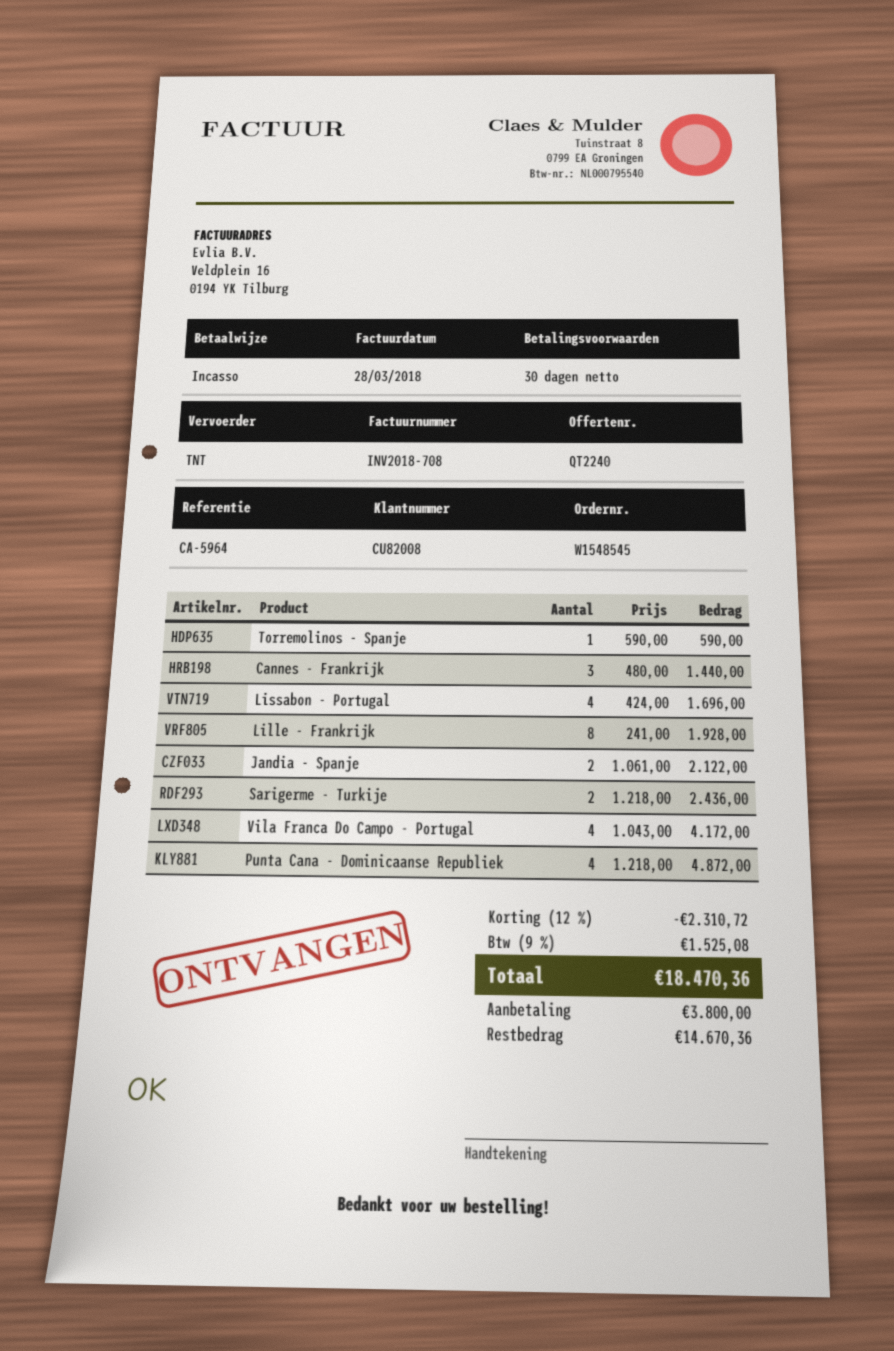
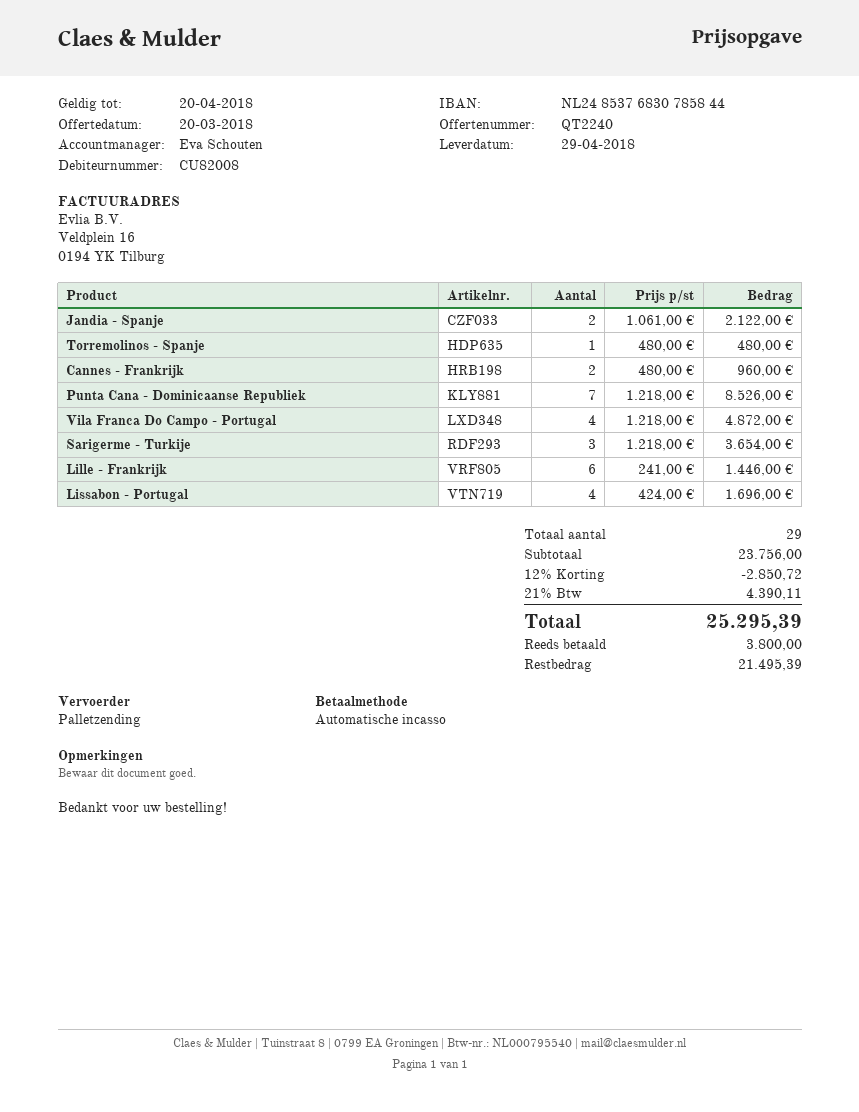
shipping method: TNT -> pallet freight
Torremolinos - Spanje: 1 x 590.00 = 590.00 -> 1 x 480.00 = 480.00
Cannes - Frankrijk: 3 x 480.00 = 1440.00 -> 2 x 480.00 = 960.00
Lille - Frankrijk: 8 x 241.00 = 1928.00 -> 6 x 241.00 = 1446.00
Sarigerme - Turkije: 2 x 1218.00 = 2436.00 -> 3 x 1218.00 = 3654.00
Vila Franca Do Campo - Portugal: 4 x 1043.00 = 4172.00 -> 4 x 1218.00 = 4872.00
Punta Cana - Dominicaanse Republiek: 4 x 1218.00 = 4872.00 -> 7 x 1218.00 = 8526.00
discount: 12% = 2310.72 -> 12% = 2850.72
tax: 9% = 1525.08 -> 21% = 4390.11
total: 18470.36 -> 25295.39
balance: 14670.36 -> 21495.39

